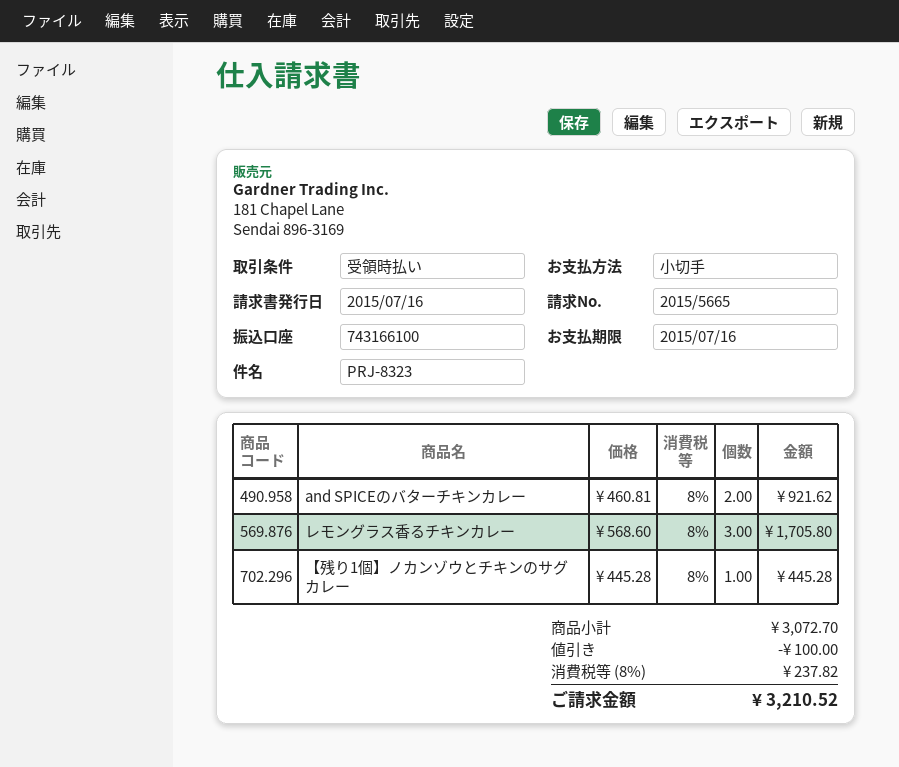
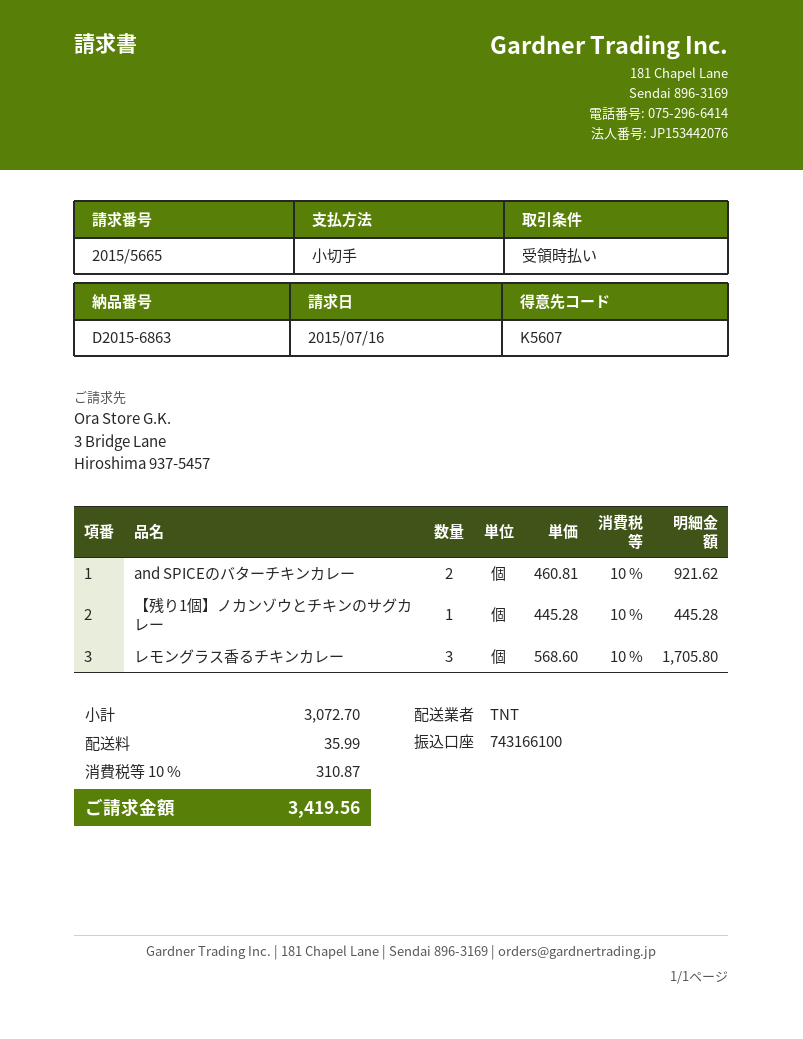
discount: 100.00 -> none
shipping: none -> 35.99
tax: 8% = 237.82 -> 10% = 310.87
total: 3210.52 -> 3419.56

